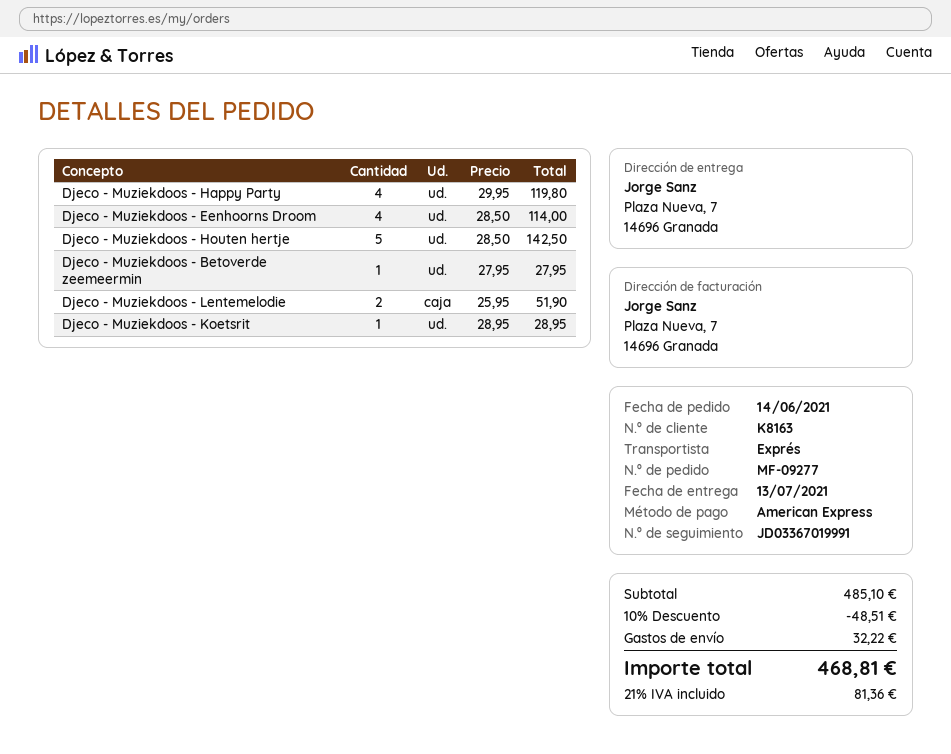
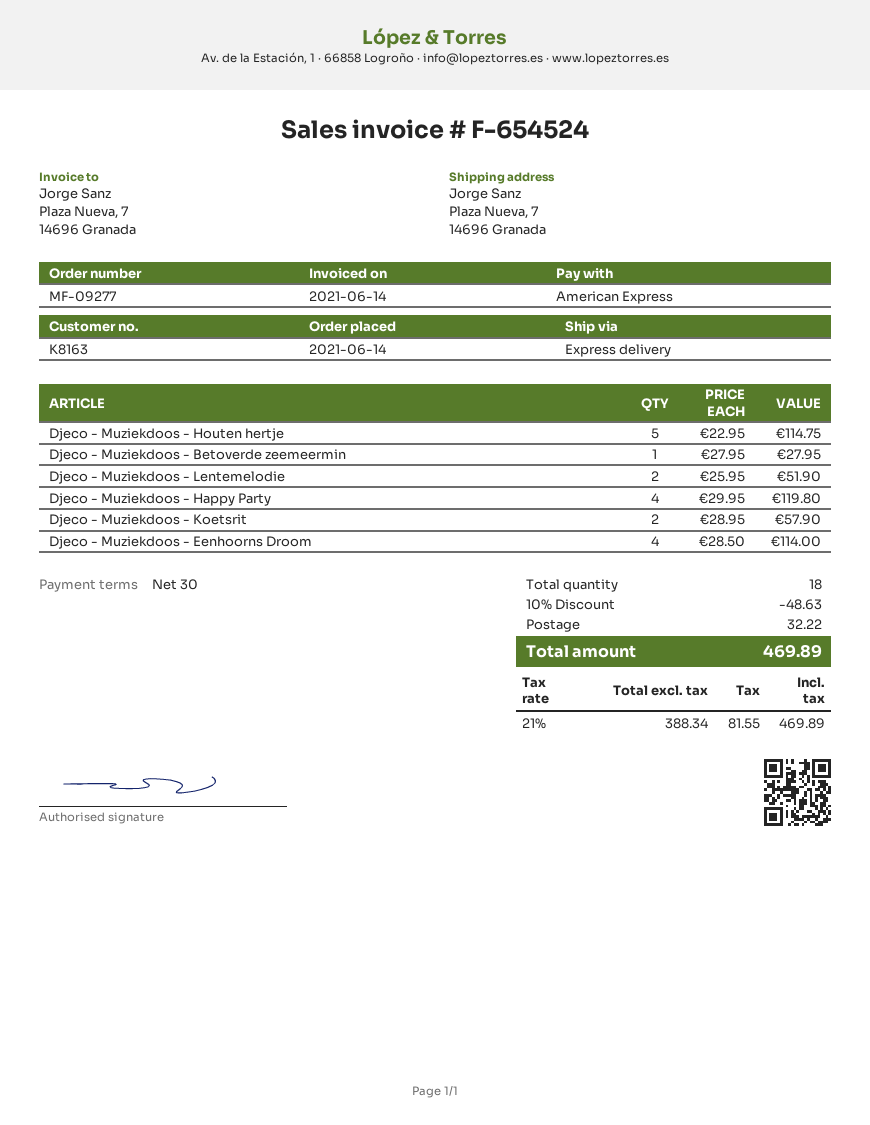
Djeco - Muziekdoos - Houten hertje: 5 x 28.50 = 142.50 -> 5 x 22.95 = 114.75
Djeco - Muziekdoos - Koetsrit: 1 x 28.95 = 28.95 -> 2 x 28.95 = 57.90
discount: 10% = 48.51 -> 10% = 48.63
tax: 21% = 81.36 -> 21% = 81.55
total: 468.81 -> 469.89

